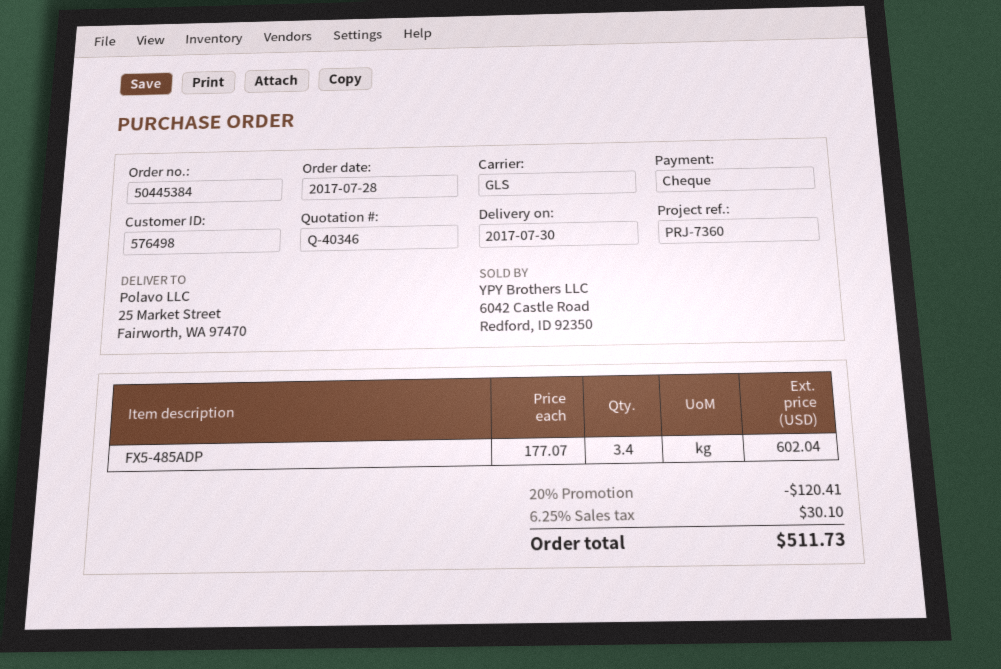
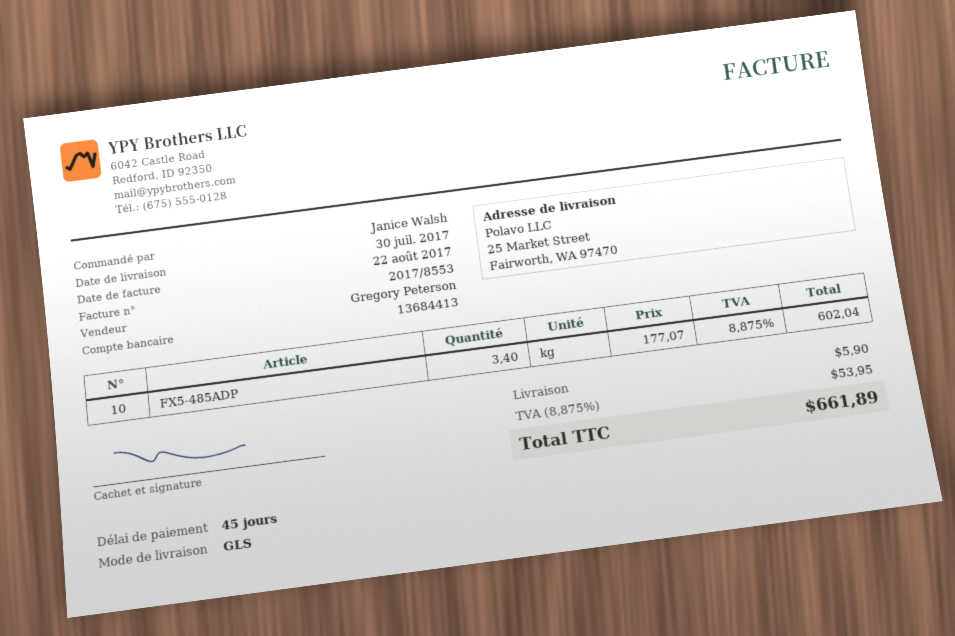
discount: 20% = 120.41 -> none
shipping: none -> 5.90
tax: 6.25% = 30.10 -> 8.875% = 53.95
total: 511.73 -> 661.89

